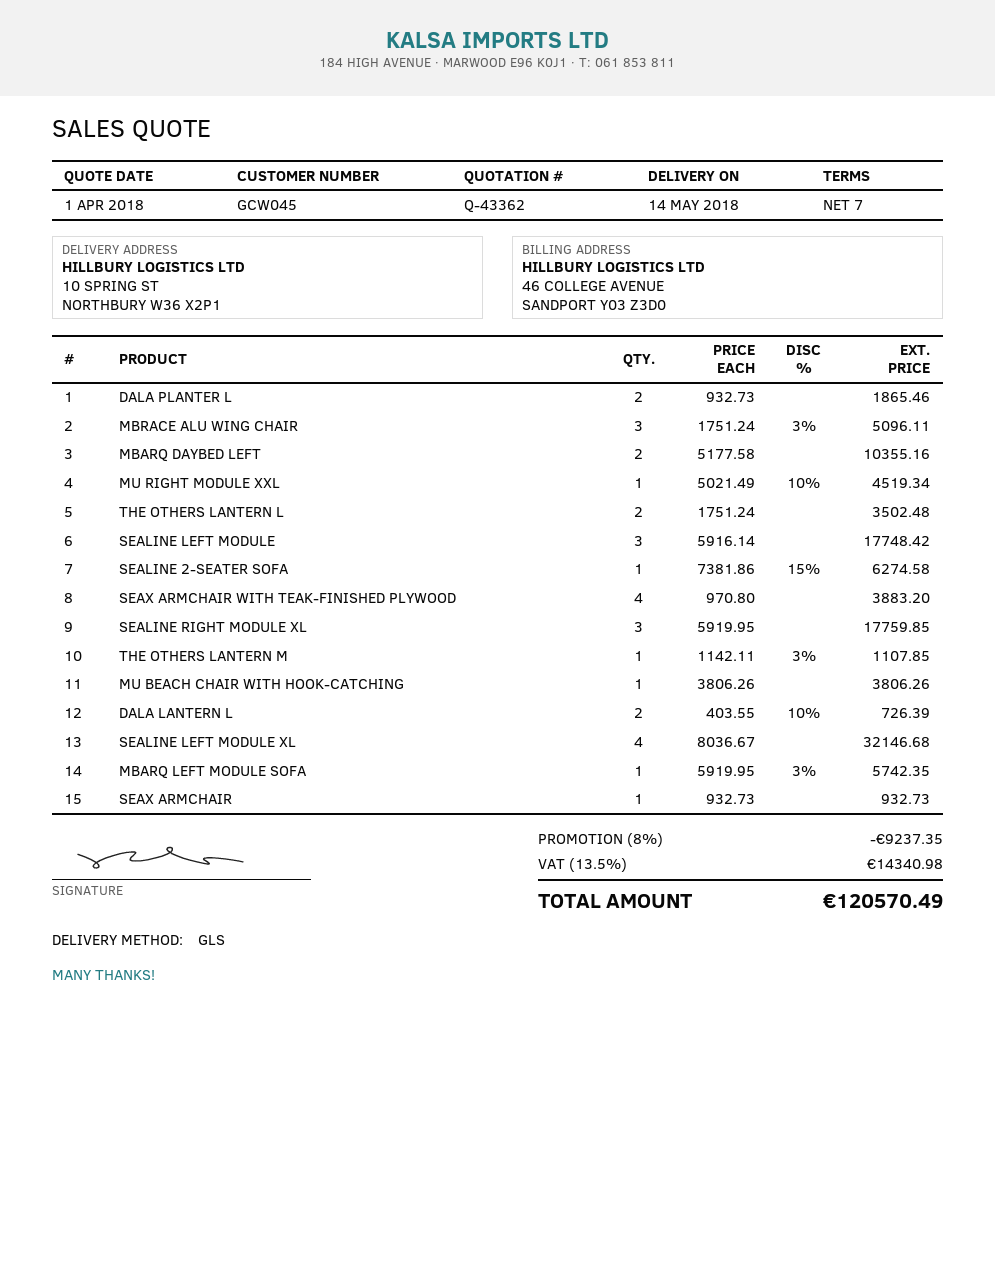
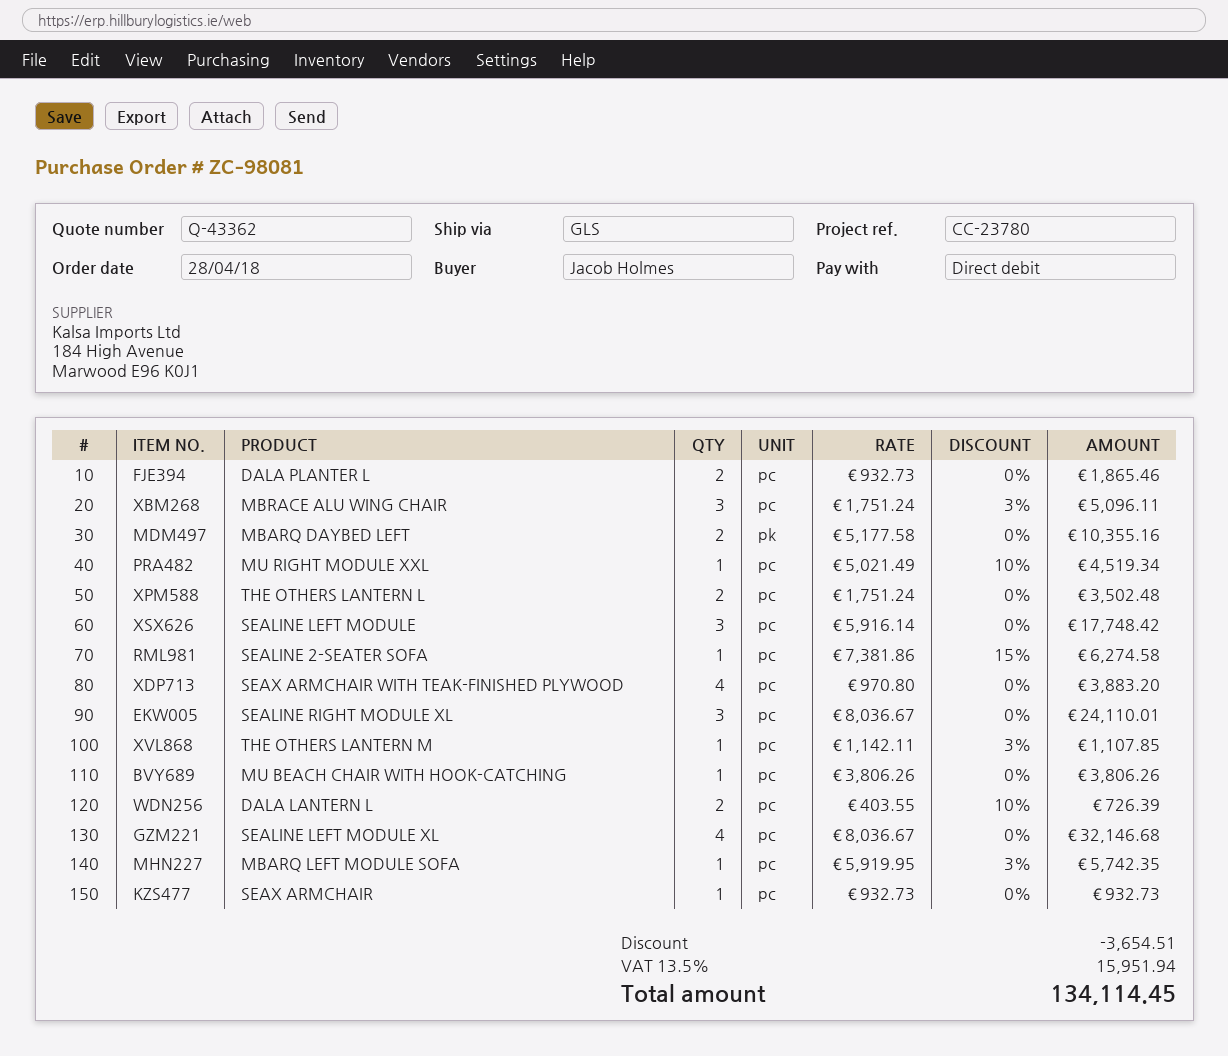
SEALINE RIGHT MODULE XL: 3 x 5919.95 = 17759.85 -> 3 x 8036.67 = 24110.01
discount: 9237.35 -> 3654.51
tax: 13.5% = 14340.98 -> 13.5% = 15951.94
total: 120570.49 -> 134114.45

